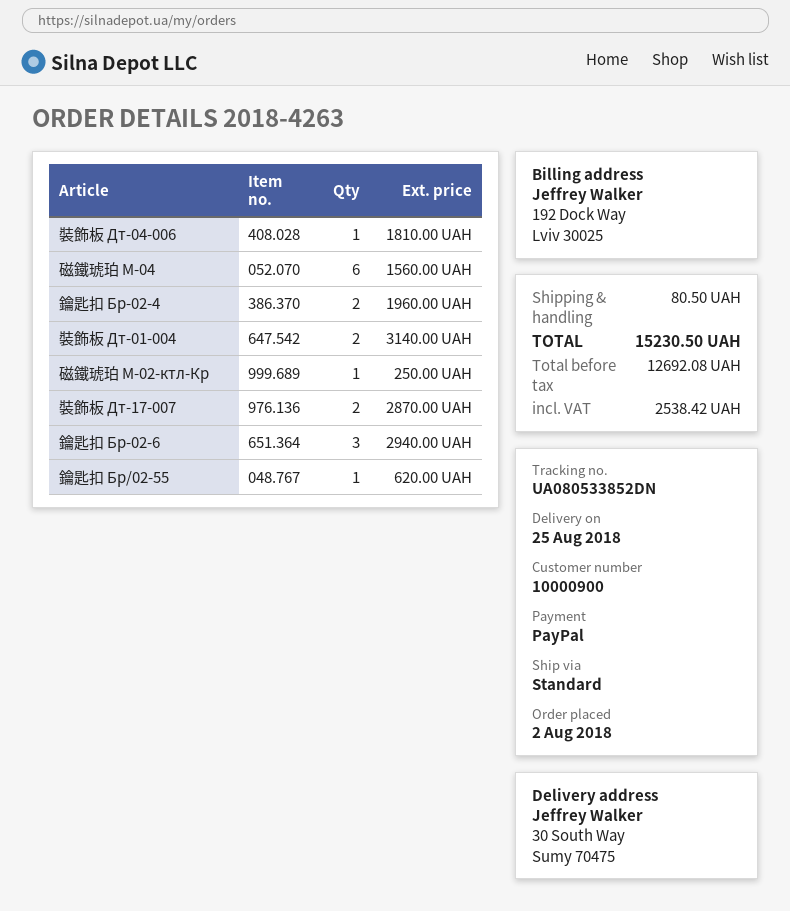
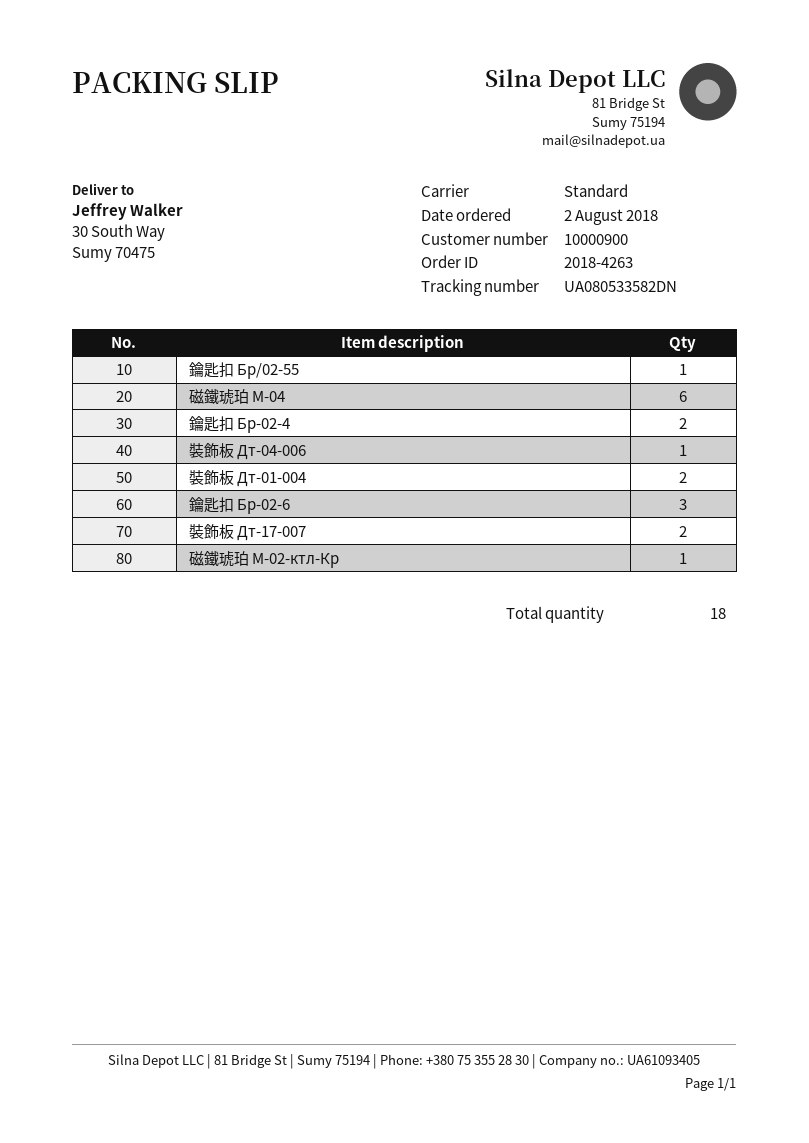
tracking number: UA080533852DN -> UA080533582DN

